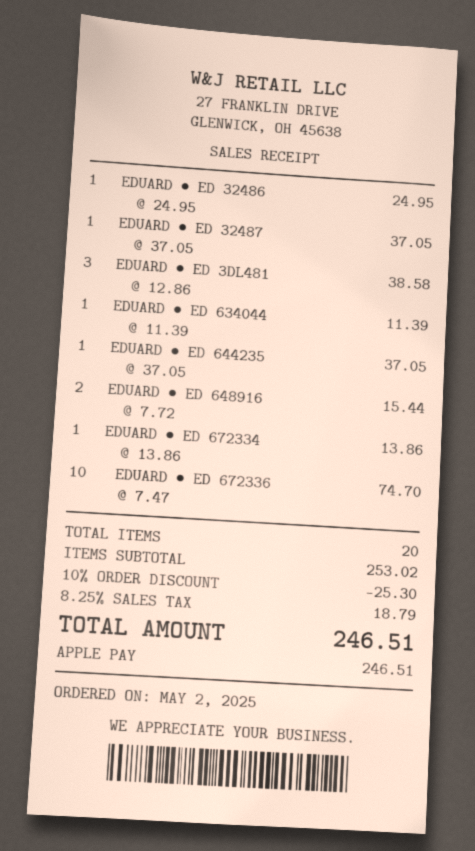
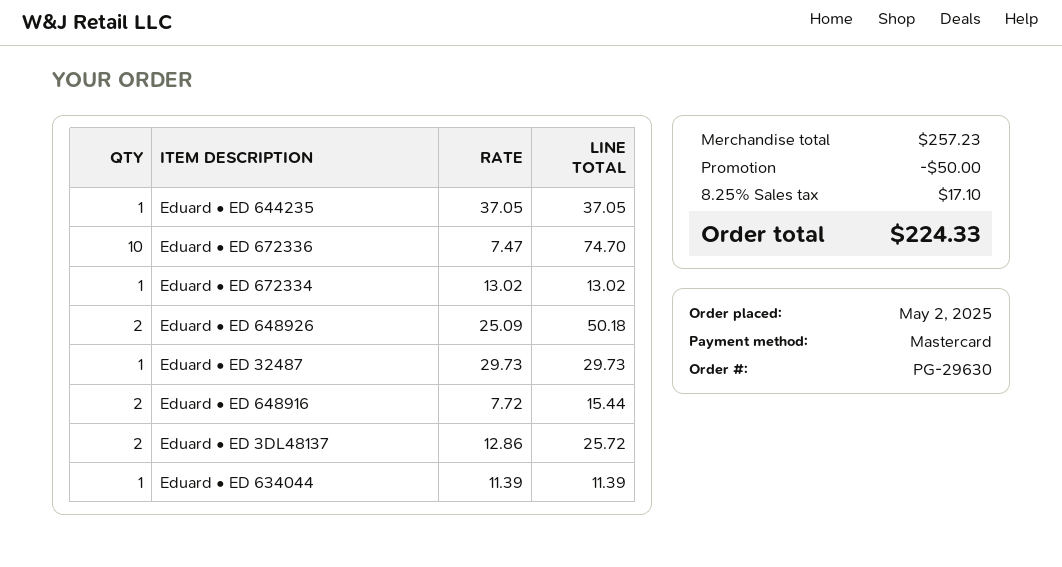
payment method: Apple Pay -> Mastercard
EDUARD • ED 32486: 1 x 24.95 = 24.95 -> none
EDUARD • ED 32487: 1 x 37.05 = 37.05 -> 1 x 29.73 = 29.73
EDUARD • ED 3DL481: 3 x 12.86 = 38.58 -> 2 x 12.86 = 25.72
EDUARD • ED 672334: 1 x 13.86 = 13.86 -> 1 x 13.02 = 13.02
Eduard • ED 648926: none -> 2 x 25.09 = 50.18
subtotal: 253.02 -> 257.23
discount: 25.30 -> 50.00
tax: 8.25% = 18.79 -> 8.25% = 17.10
total: 246.51 -> 224.33

